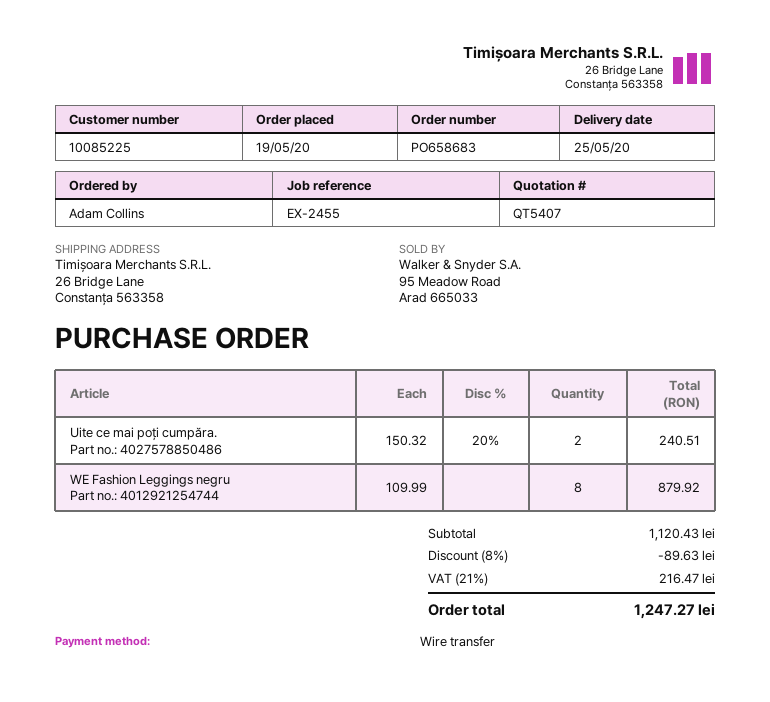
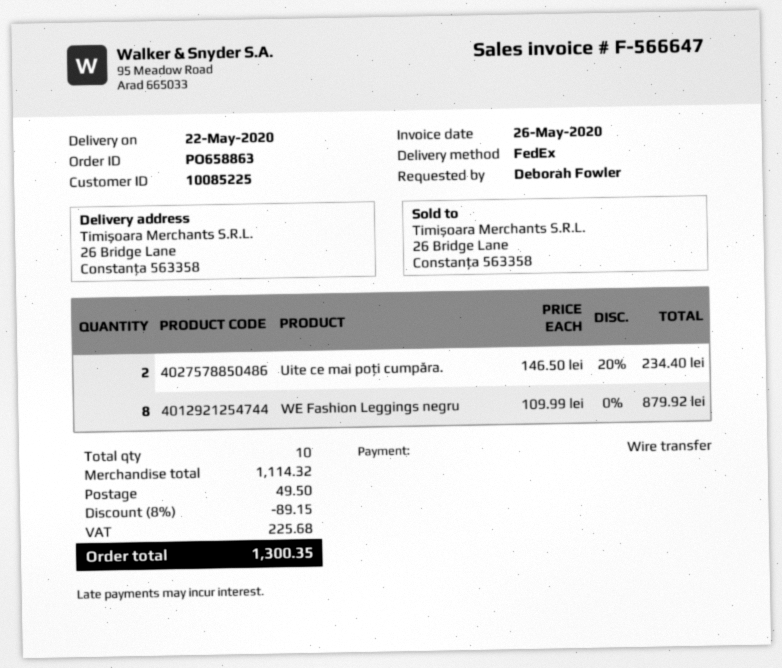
order number: PO658683 -> PO658863
delivery date: 2020-05-25 -> 2020-05-22
ordered by: Adam Collins -> Deborah Fowler
Uite ce mai poți cumpăra.: 2 x 150.32 - 20% = 240.51 -> 2 x 146.50 - 20% = 234.40
subtotal: 1120.43 -> 1114.32
discount: 8% = 89.63 -> 8% = 89.15
shipping: none -> 49.50
tax: 216.47 -> 225.68
total: 1247.27 -> 1300.35

